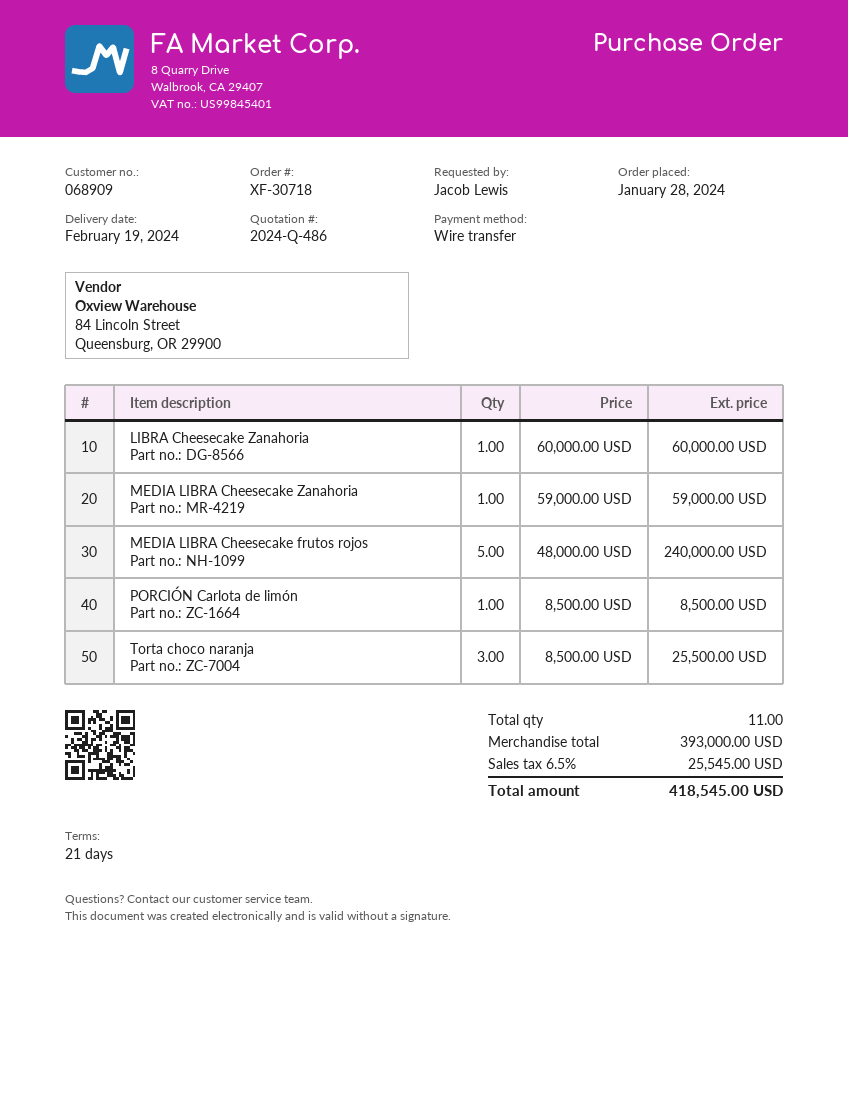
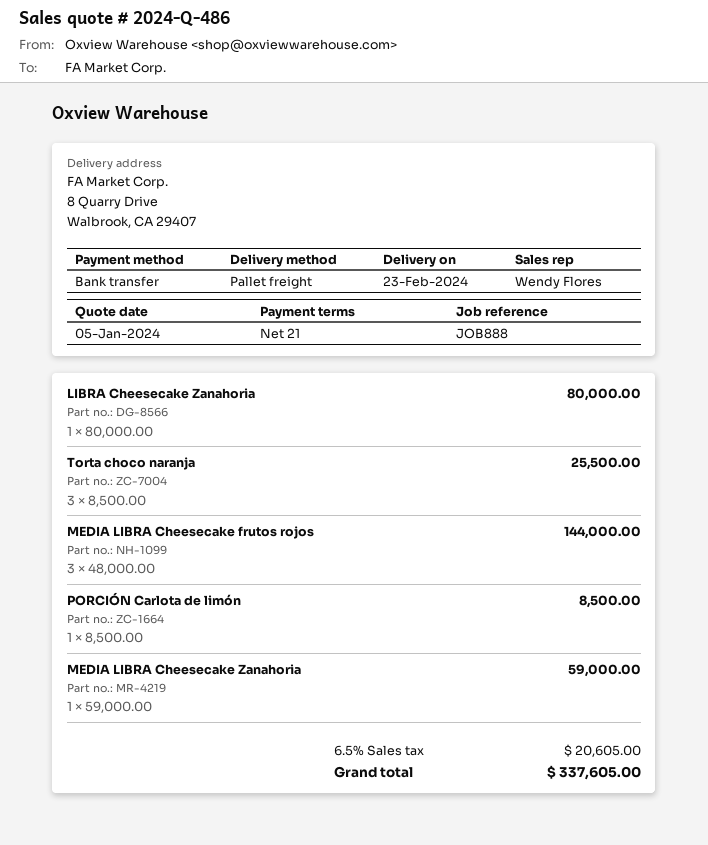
delivery date: 2024-02-19 -> 2024-02-23
LIBRA Cheesecake Zanahoria: 1 x 60000.00 = 60000.00 -> 1 x 80000.00 = 80000.00
MEDIA LIBRA Cheesecake frutos rojos: 5 x 48000.00 = 240000.00 -> 3 x 48000.00 = 144000.00
tax: 6.5% = 25545.00 -> 6.5% = 20605.00
total: 418545.00 -> 337605.00

